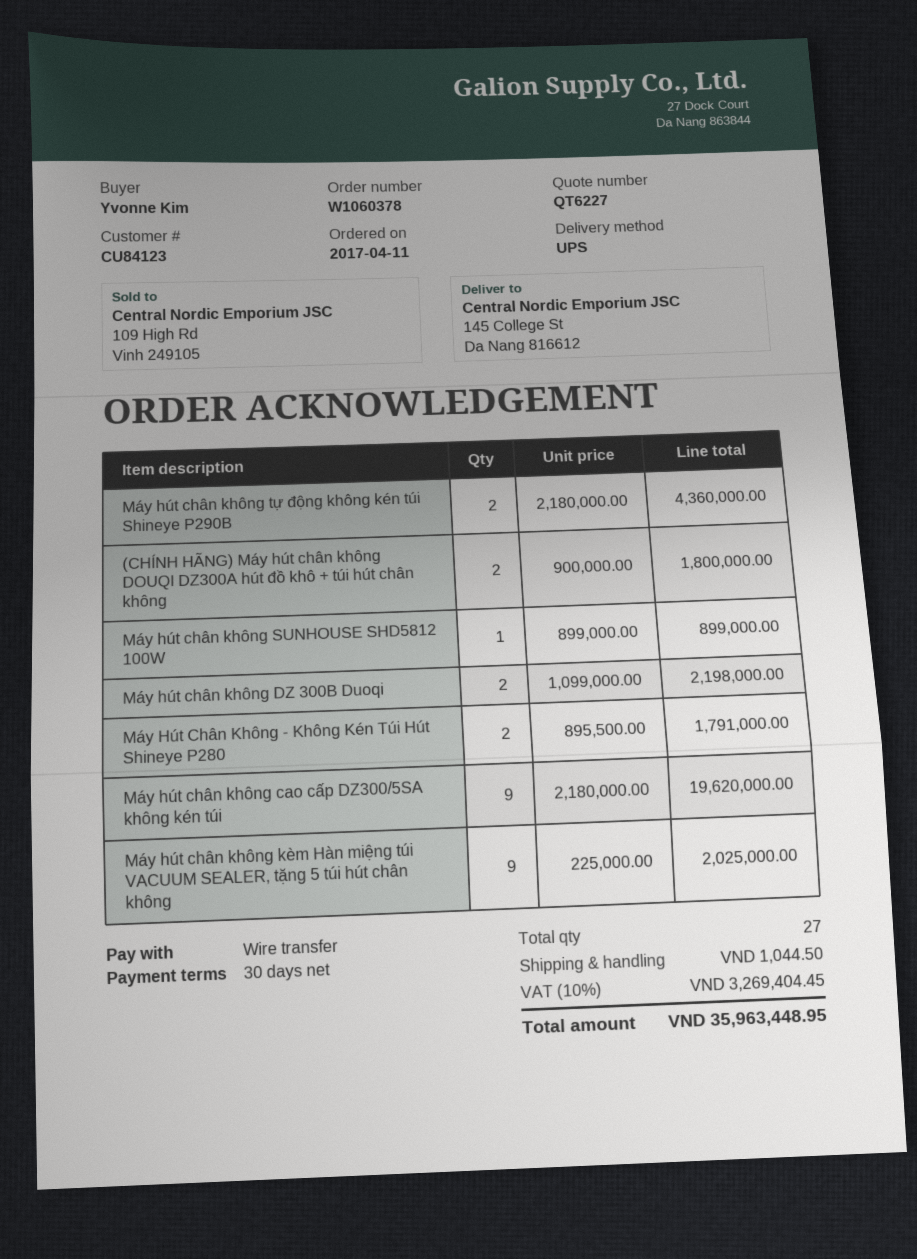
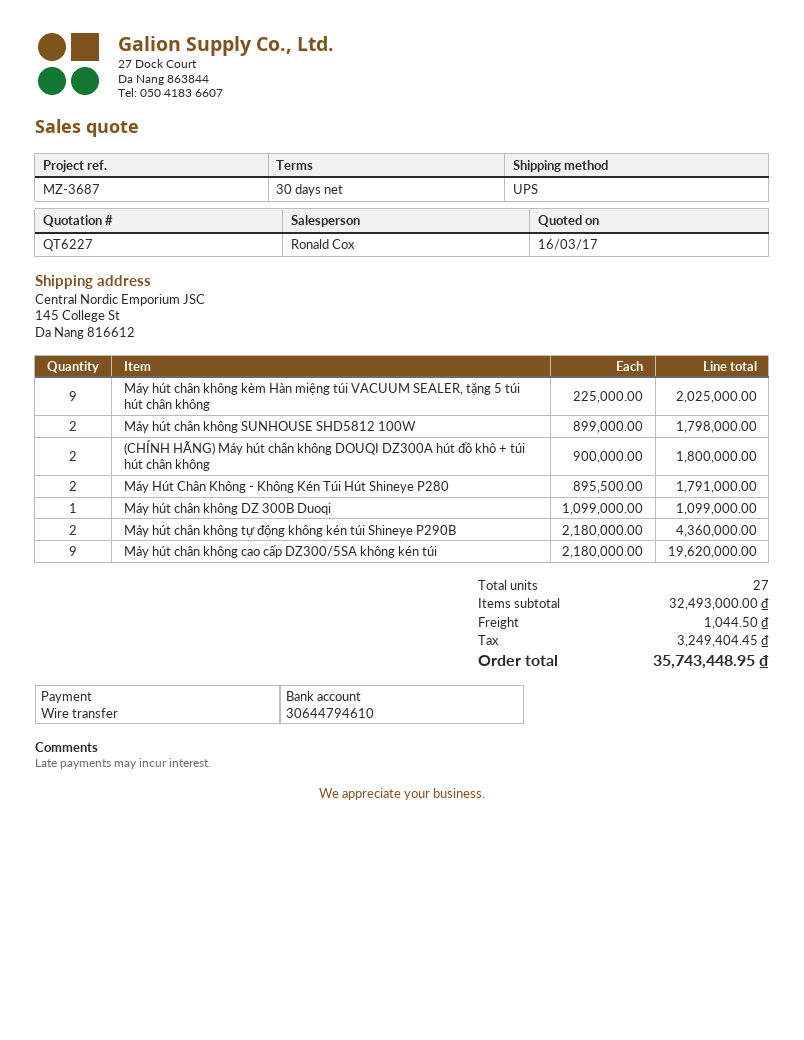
Máy hút chân không SUNHOUSE SHD5812 100W: 1 x 899000.00 = 899000.00 -> 2 x 899000.00 = 1798000.00
Máy hút chân không DZ 300B Duoqi: 2 x 1099000.00 = 2198000.00 -> 1 x 1099000.00 = 1099000.00
tax: 3269404.45 -> 3249404.45
total: 35963448.95 -> 35743448.95

